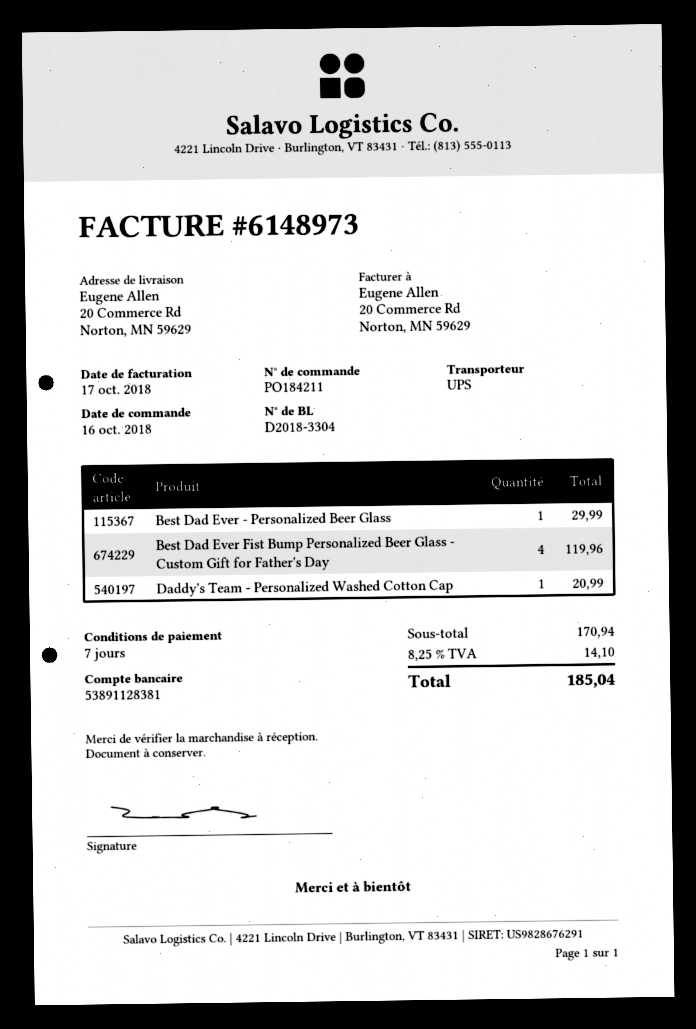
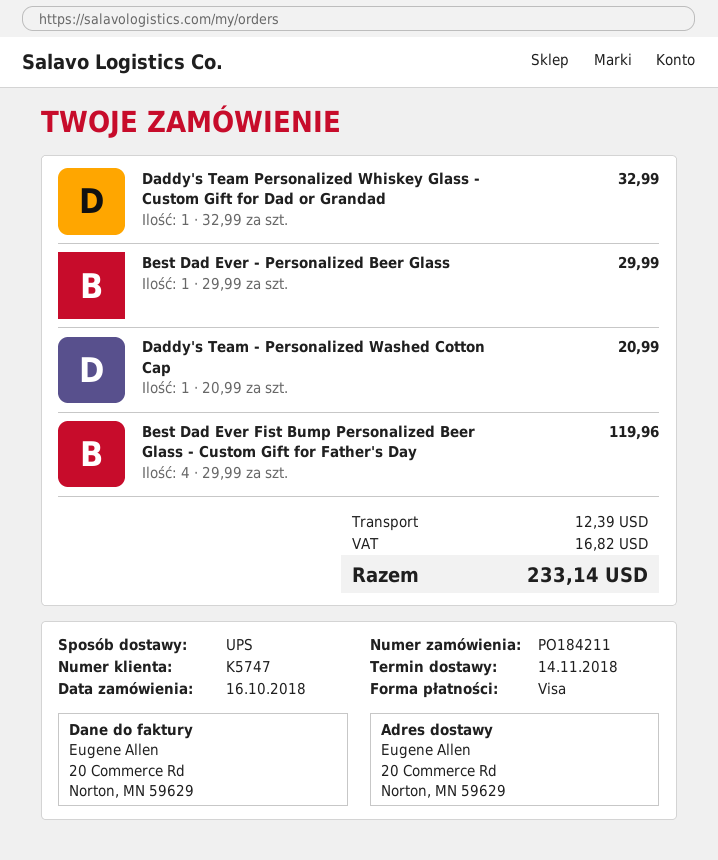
Daddy's Team Personalized Whiskey Glass - Custom Gift for Dad or Grandad: none -> 1 for 32.99
shipping: none -> 12.39
tax: 14.10 -> 16.82
total: 185.04 -> 233.14

